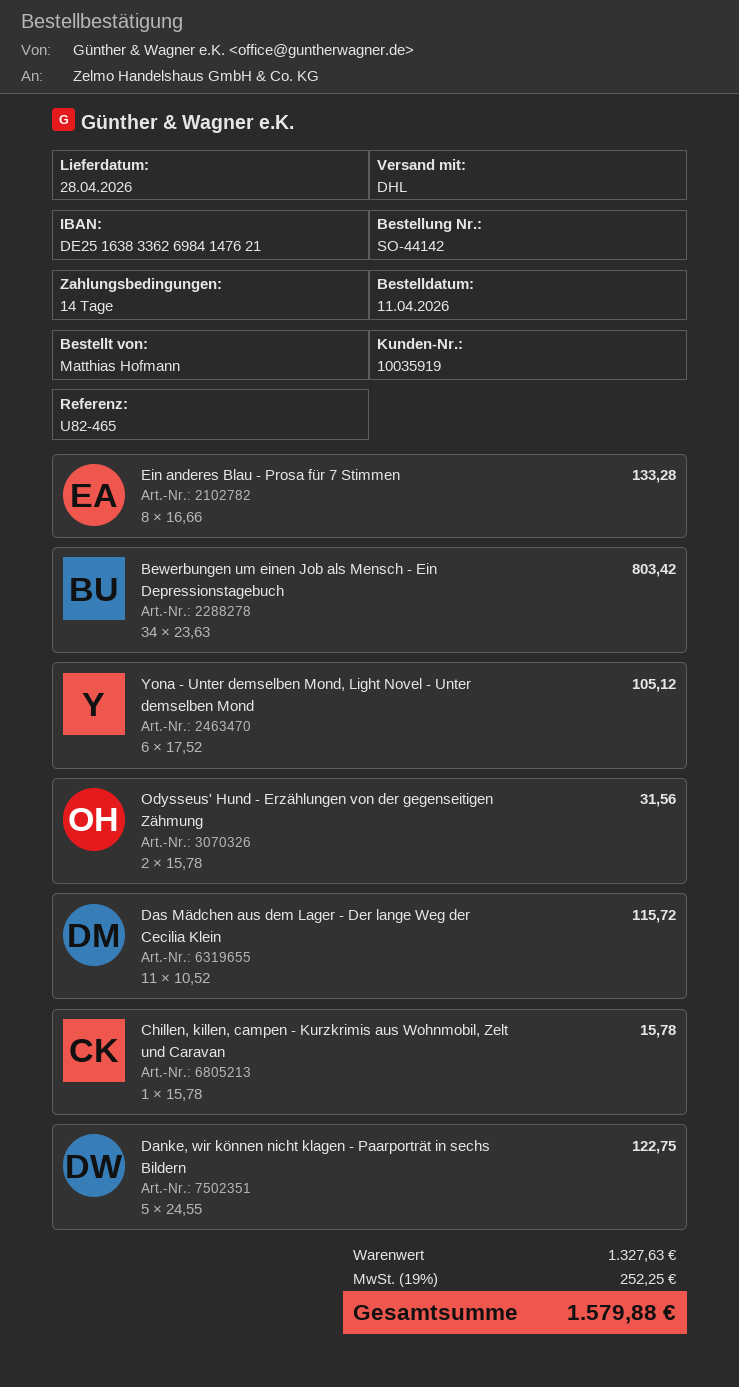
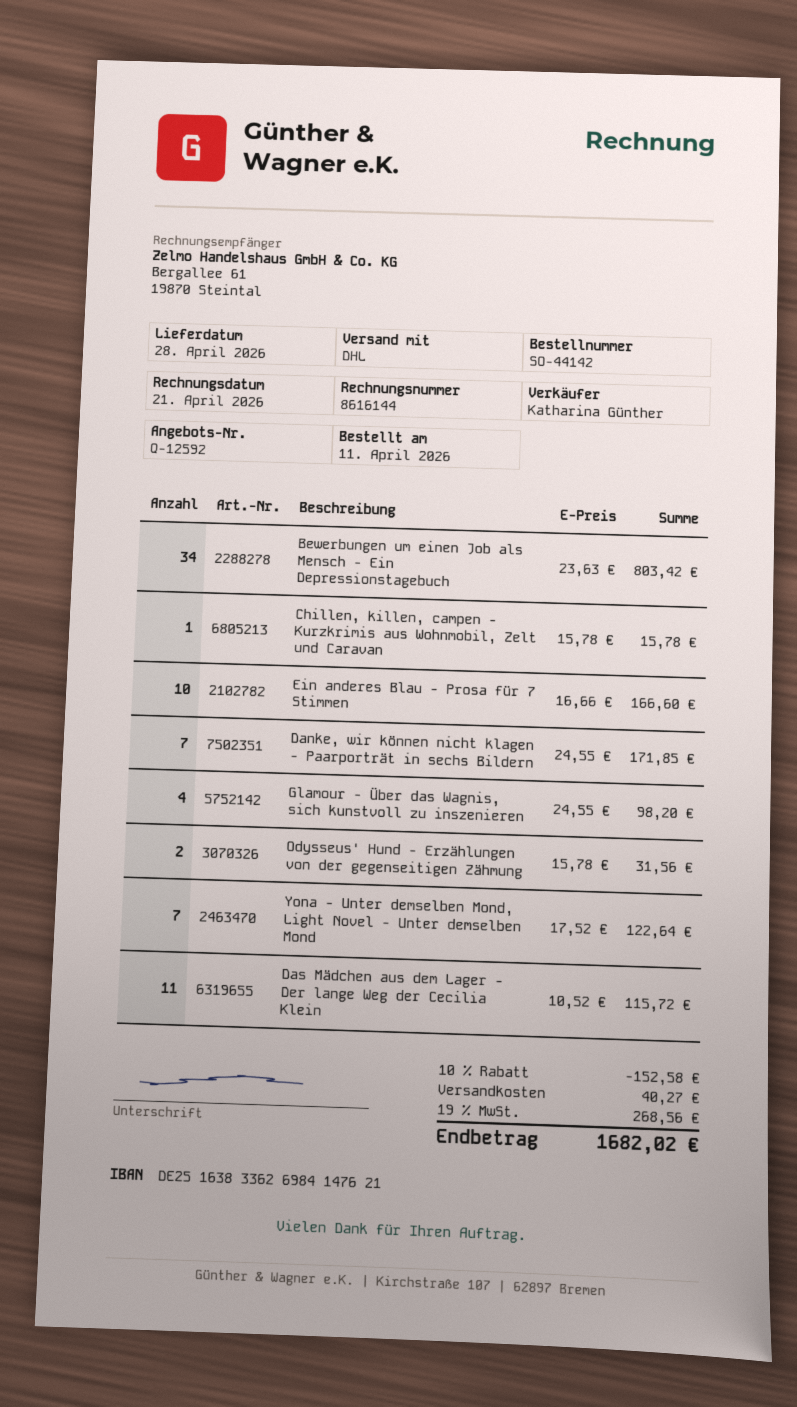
Ein anderes Blau - Prosa für 7 Stimmen: 8 x 16.66 = 133.28 -> 10 x 16.66 = 166.60
Yona - Unter demselben Mond, Light Novel - Unter demselben Mond: 6 x 17.52 = 105.12 -> 7 x 17.52 = 122.64
Danke, wir können nicht klagen - Paarporträt in sechs Bildern: 5 x 24.55 = 122.75 -> 7 x 24.55 = 171.85
Glamour - Über das Wagnis, sich kunstvoll zu inszenieren: none -> 4 x 24.55 = 98.20
discount: none -> 10% = 152.58
shipping: none -> 40.27
tax: 19% = 252.25 -> 19% = 268.56
total: 1579.88 -> 1682.02

